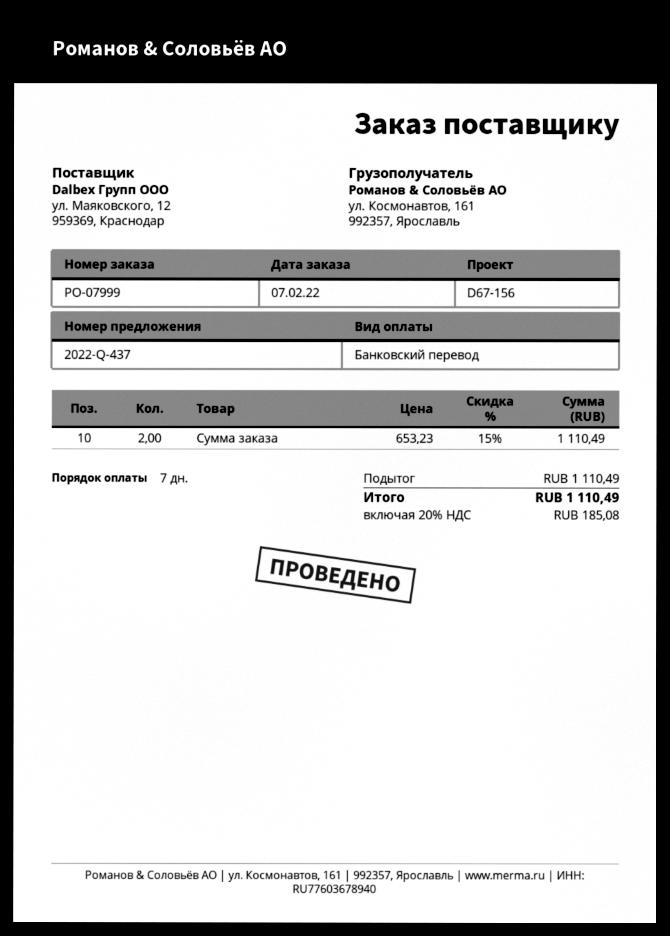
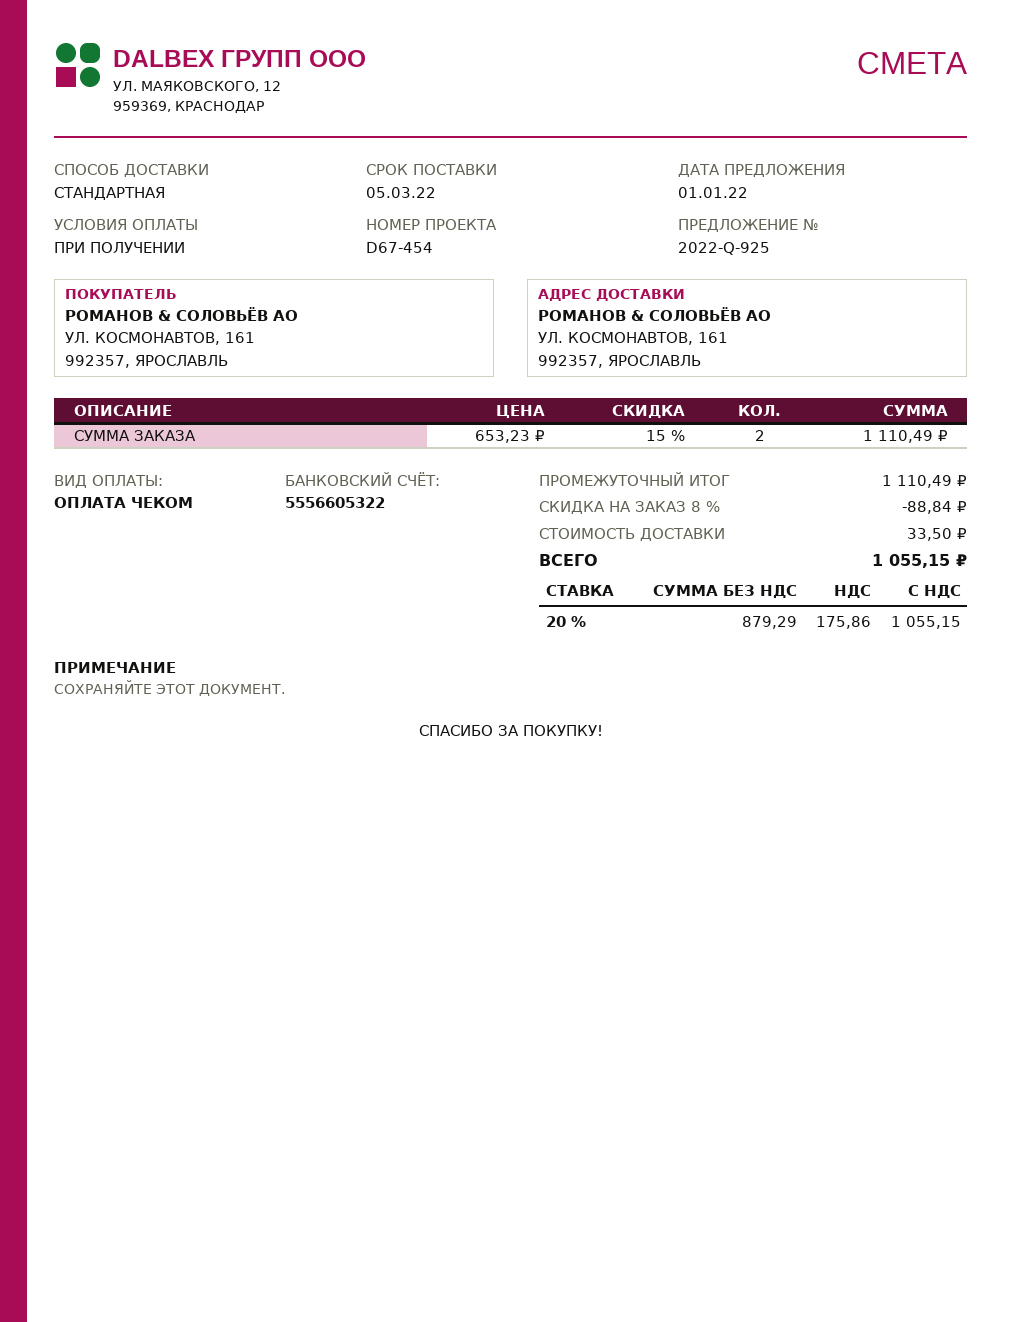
quote number: 2022-Q-437 -> 2022-Q-925
payment terms: 7 days -> on receipt
reference: D67-156 -> D67-454
payment method: bank transfer -> cheque
discount: none -> 8% = 88.84
shipping: none -> 33.50
tax: 20% = 185.08 -> 20% = 175.86
total: 1110.49 -> 1055.15

